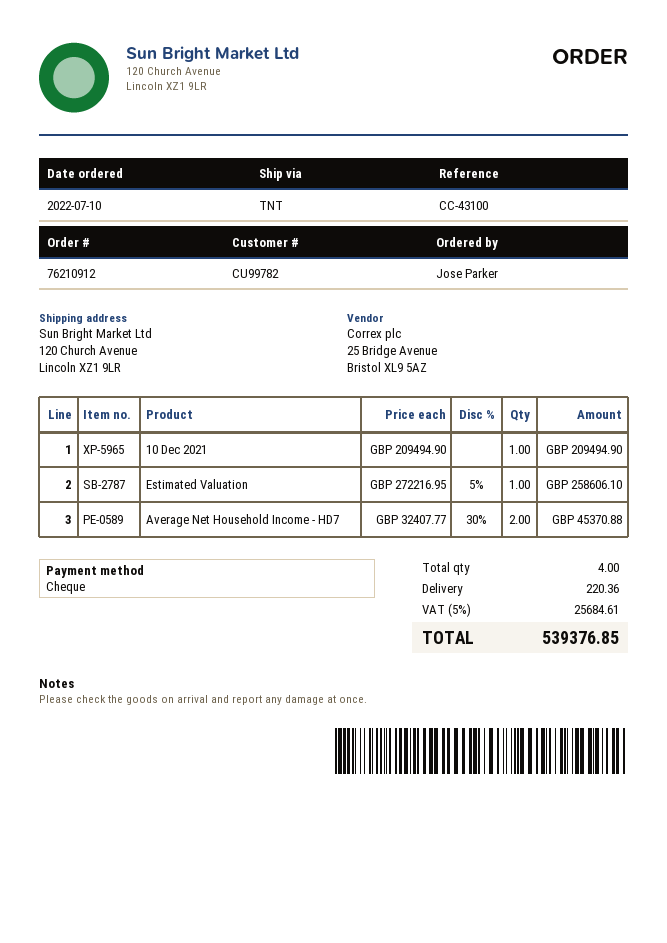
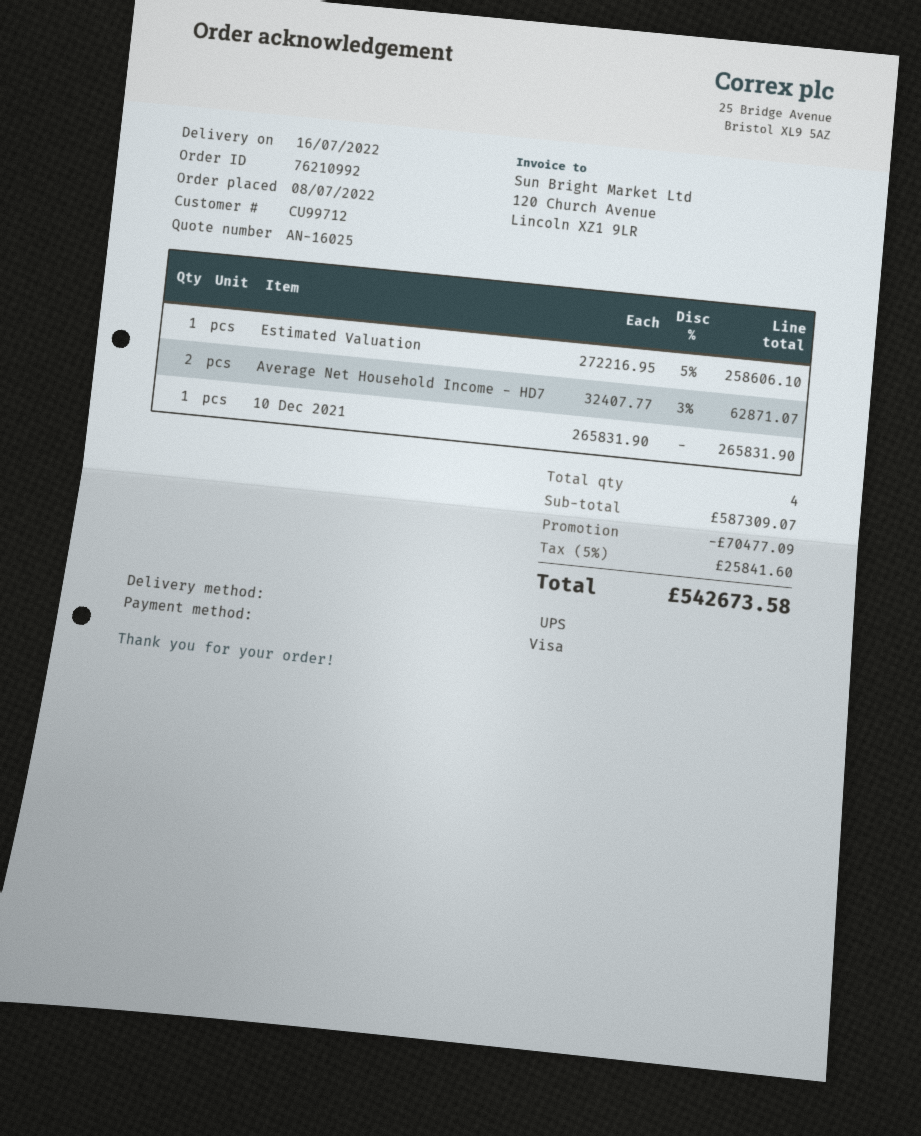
order number: 76210912 -> 76210992
order date: 2022-07-10 -> 2022-07-08
customer number: CU99782 -> CU99712
payment method: cheque -> Visa
shipping method: TNT -> UPS
10 Dec 2021: 1 x 209494.90 = 209494.90 -> 1 x 265831.90 = 265831.90
Average Net Household Income - HD7: 2 x 32407.77 - 30% = 45370.88 -> 2 x 32407.77 - 3% = 62871.07
discount: none -> 70477.09
shipping: 220.36 -> none
tax: 5% = 25684.61 -> 5% = 25841.60
total: 539376.85 -> 542673.58

